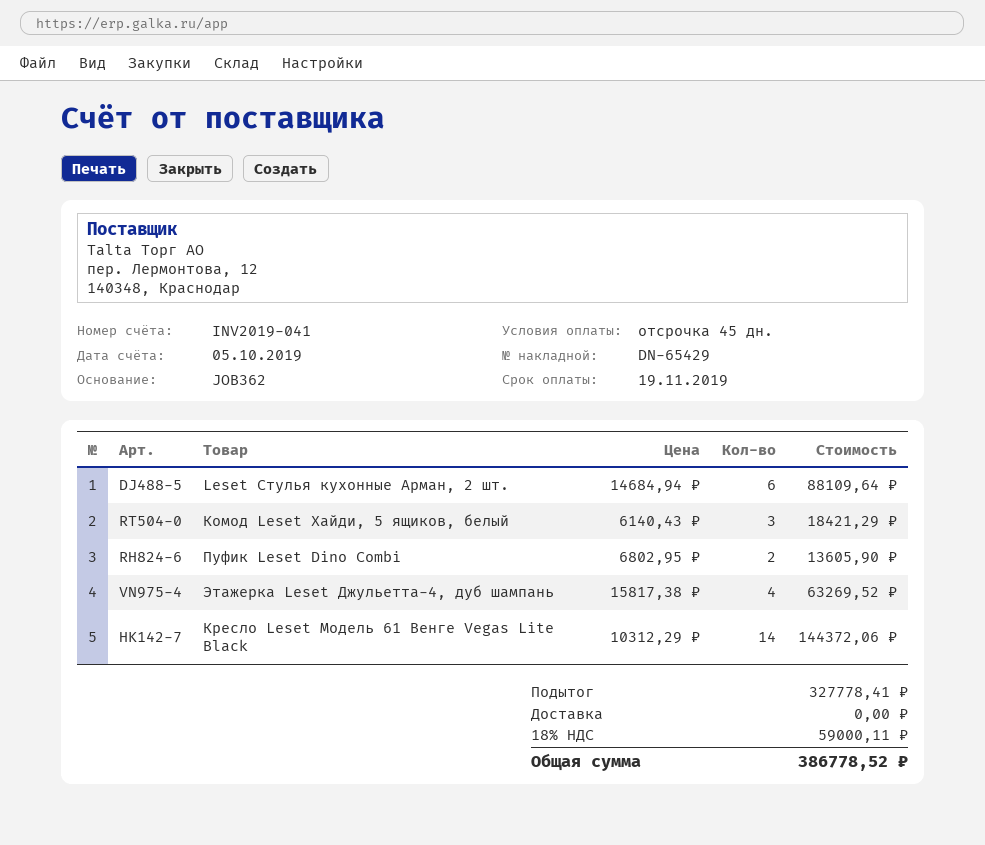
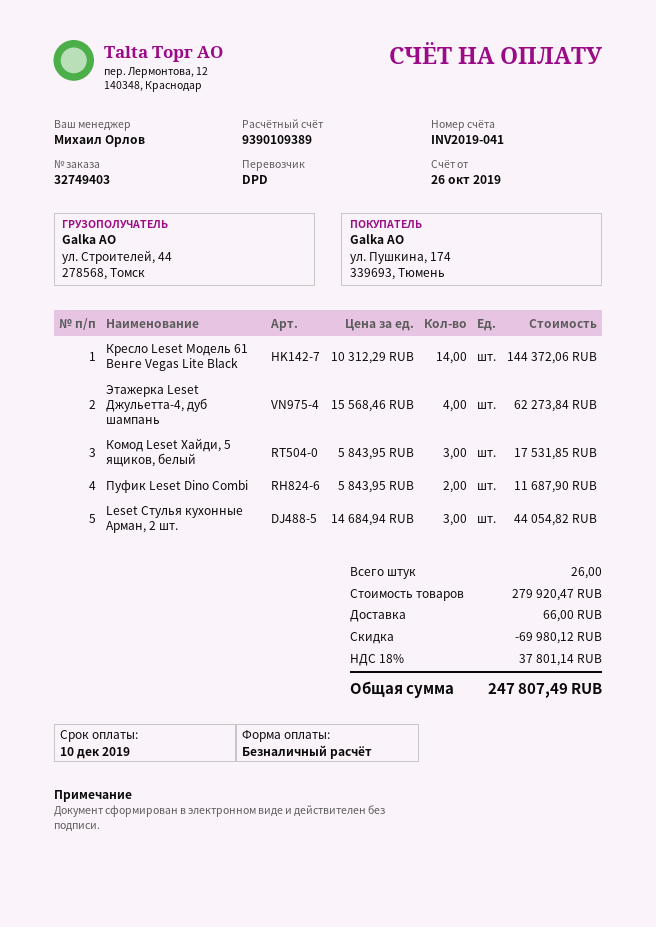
invoice date: 2019-10-05 -> 2019-10-26
due date: 2019-11-19 -> 2019-12-10
Leset Стулья кухонные Арман, 2 шт.: 6 x 14684.94 = 88109.64 -> 3 x 14684.94 = 44054.82
Комод Leset Хайди, 5 ящиков, белый: 3 x 6140.43 = 18421.29 -> 3 x 5843.95 = 17531.85
Пуфик Leset Dino Combi: 2 x 6802.95 = 13605.90 -> 2 x 5843.95 = 11687.90
Этажерка Leset Джульетта-4, дуб шампань: 4 x 15817.38 = 63269.52 -> 4 x 15568.46 = 62273.84
subtotal: 327778.41 -> 279920.47
discount: none -> 69980.12
shipping: 0.00 -> 66.00
tax: 18% = 59000.11 -> 18% = 37801.14
total: 386778.52 -> 247807.49

